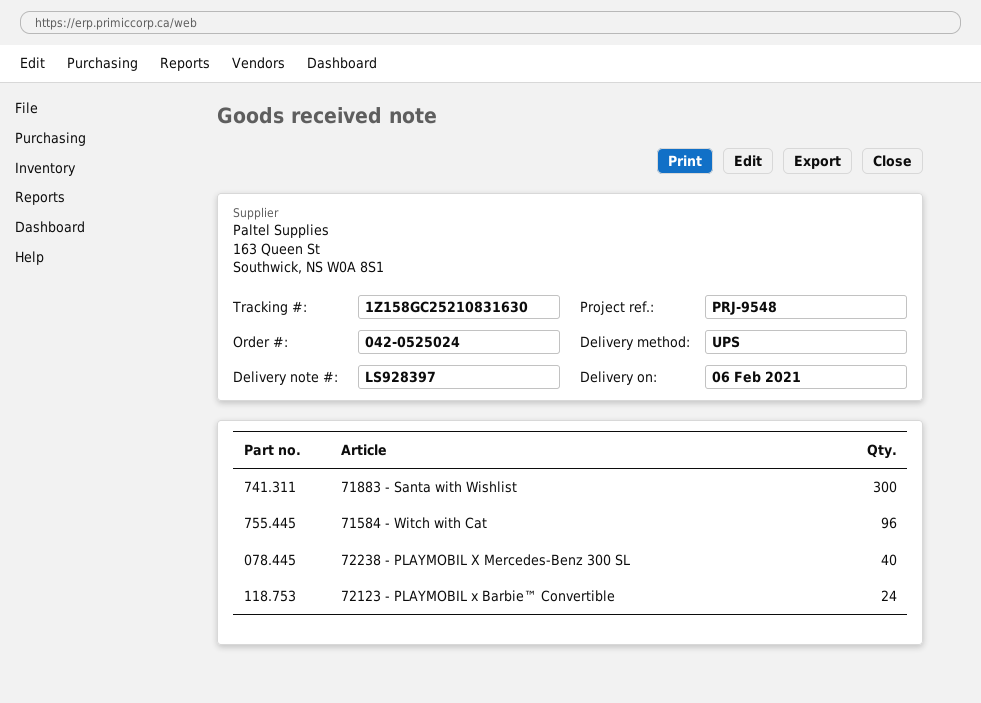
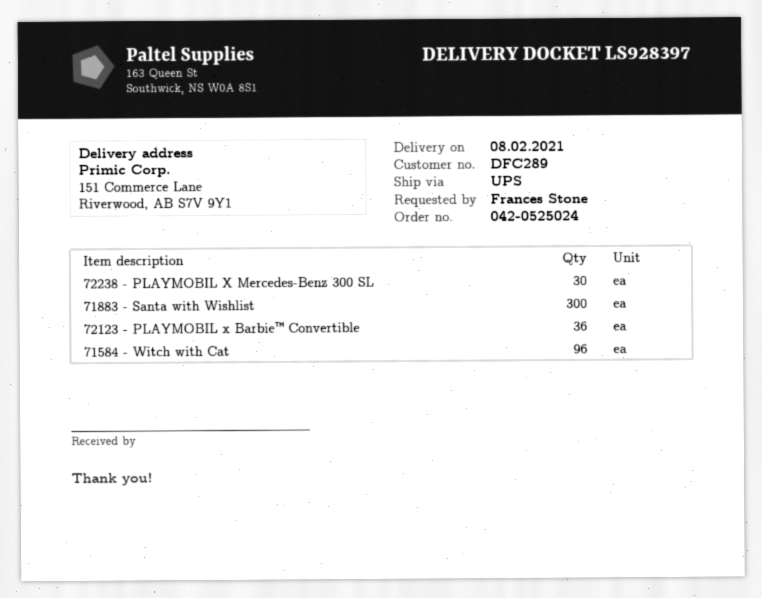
delivery date: 2021-02-06 -> 2021-02-08
72238 - PLAYMOBIL X Mercedes-Benz 300 SL: 40 -> 30
72123 - PLAYMOBIL x Barbie™ Convertible: 24 -> 36

